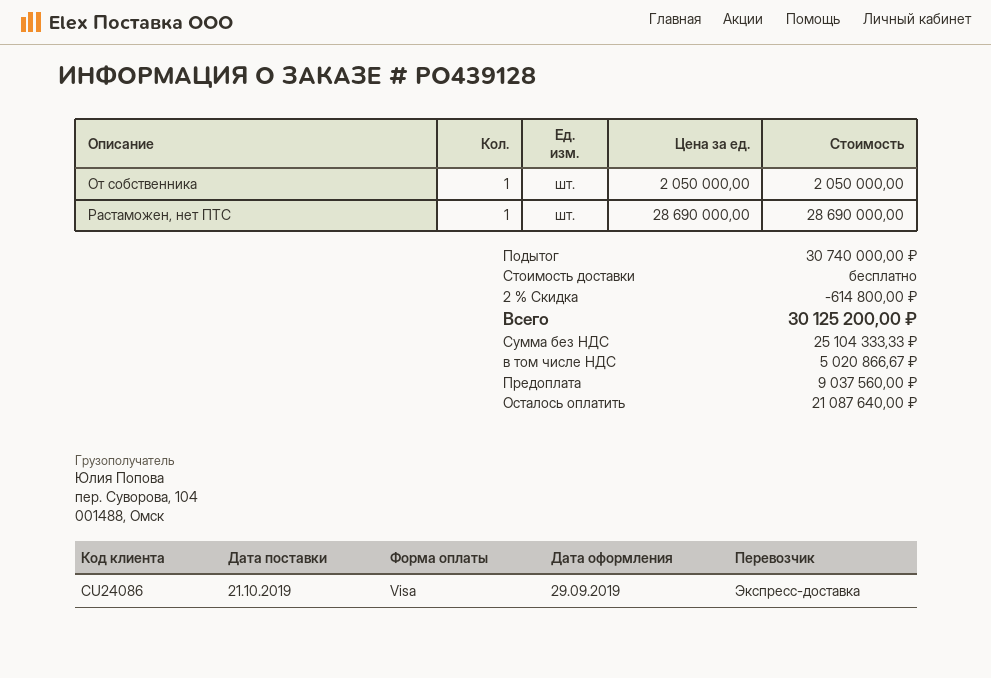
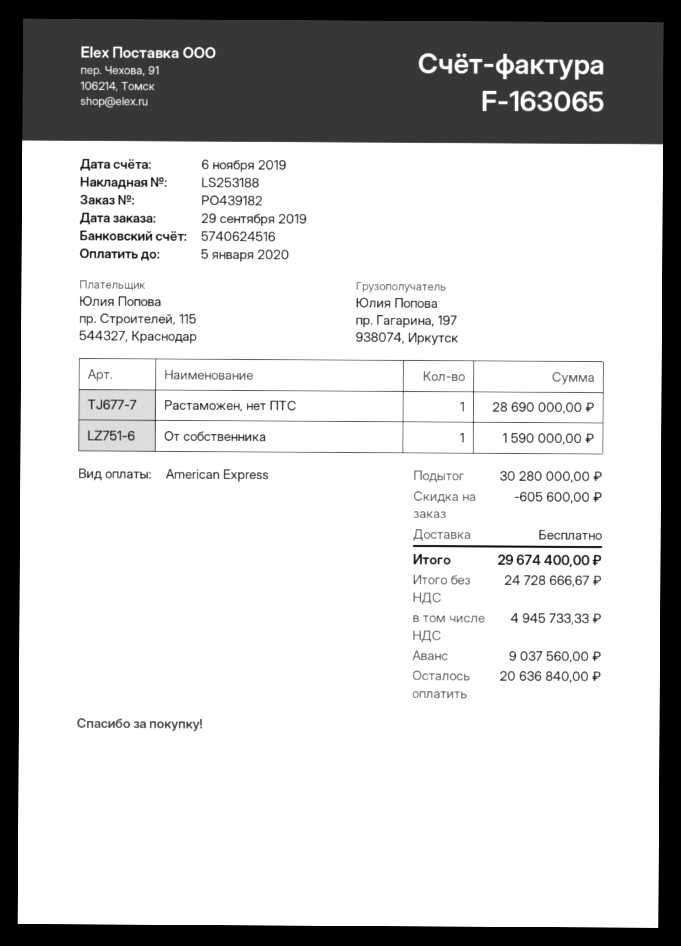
order number: PO439128 -> PO439182
payment method: Visa -> American Express
ship to: пер. Суворова, 104, 001488, Омск -> пр. Гагарина, 197, 938074, Иркутск
От собственника: 1 for 2050000.00 -> 1 for 1590000.00
subtotal: 30740000.00 -> 30280000.00
discount: 614800.00 -> 605600.00
net: 25104333.33 -> 24728666.67
tax: 5020866.67 -> 4945733.33
total: 30125200.00 -> 29674400.00
balance: 21087640.00 -> 20636840.00

